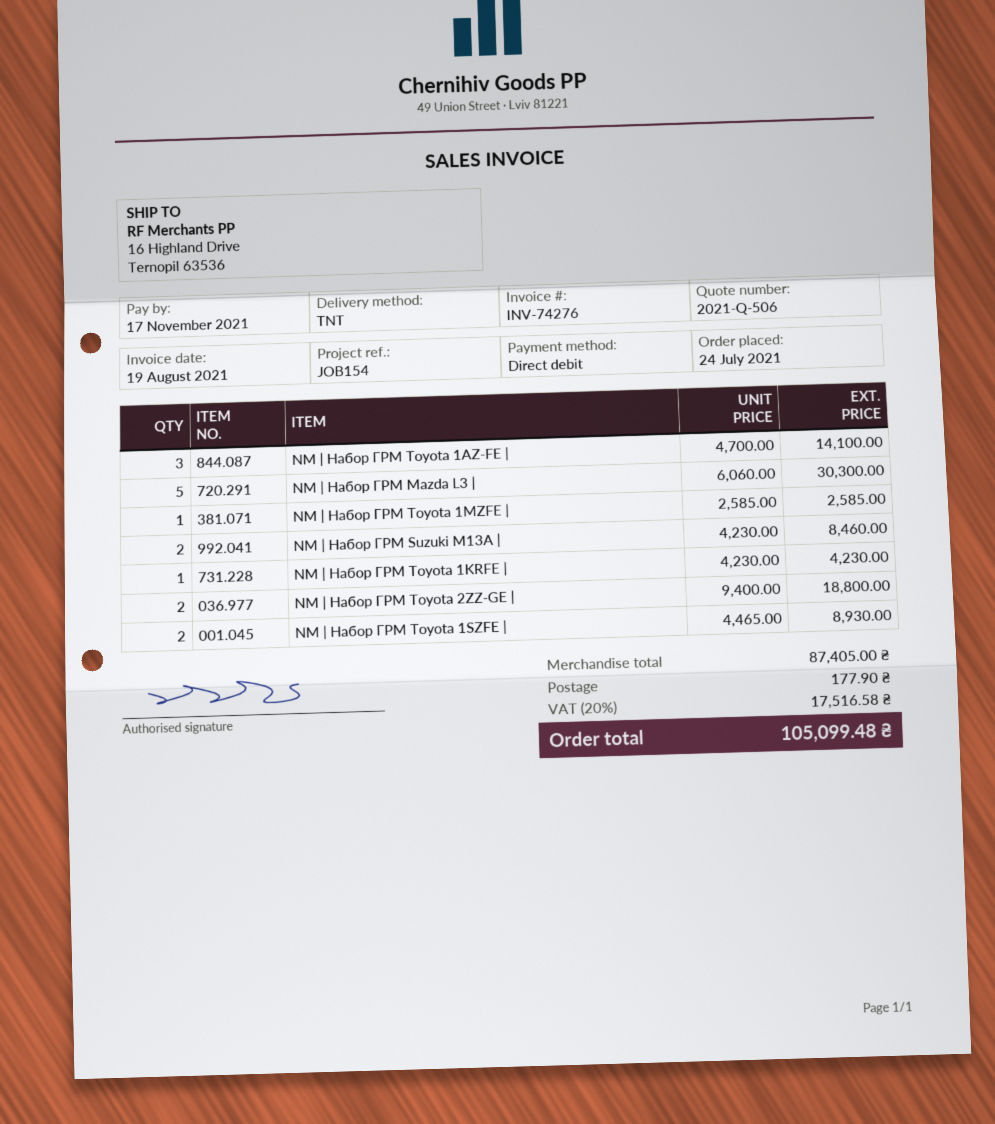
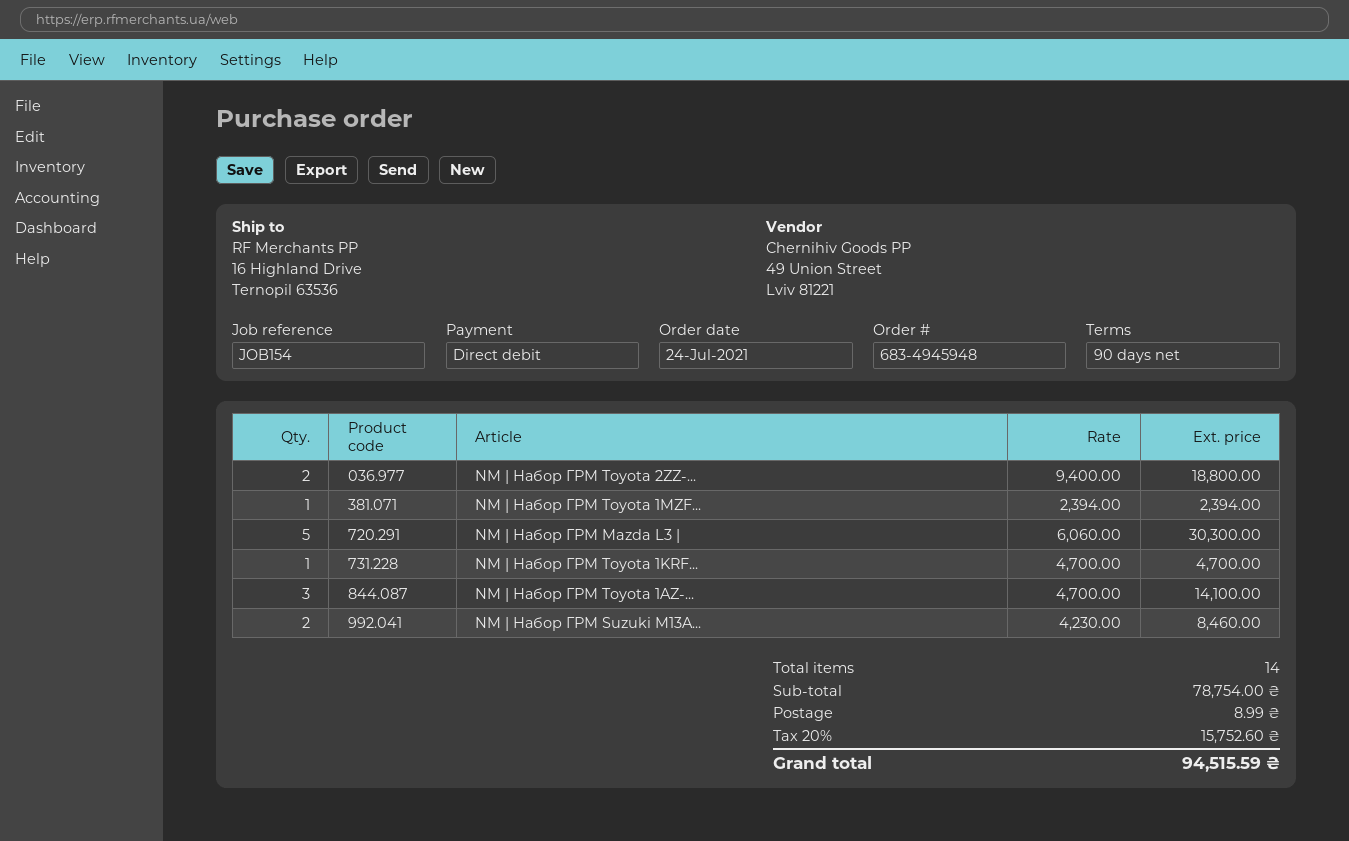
NM | Набор ГРМ Toyota 1MZFE |: 1 x 2585.00 = 2585.00 -> 1 x 2394.00 = 2394.00
NM | Набор ГРМ Toyota 1KRFE |: 1 x 4230.00 = 4230.00 -> 1 x 4700.00 = 4700.00
NM | Набор ГРМ Toyota 1SZFE |: 2 x 4465.00 = 8930.00 -> none
subtotal: 87405.00 -> 78754.00
shipping: 177.90 -> 8.99
tax: 20% = 17516.58 -> 20% = 15752.60
total: 105099.48 -> 94515.59

